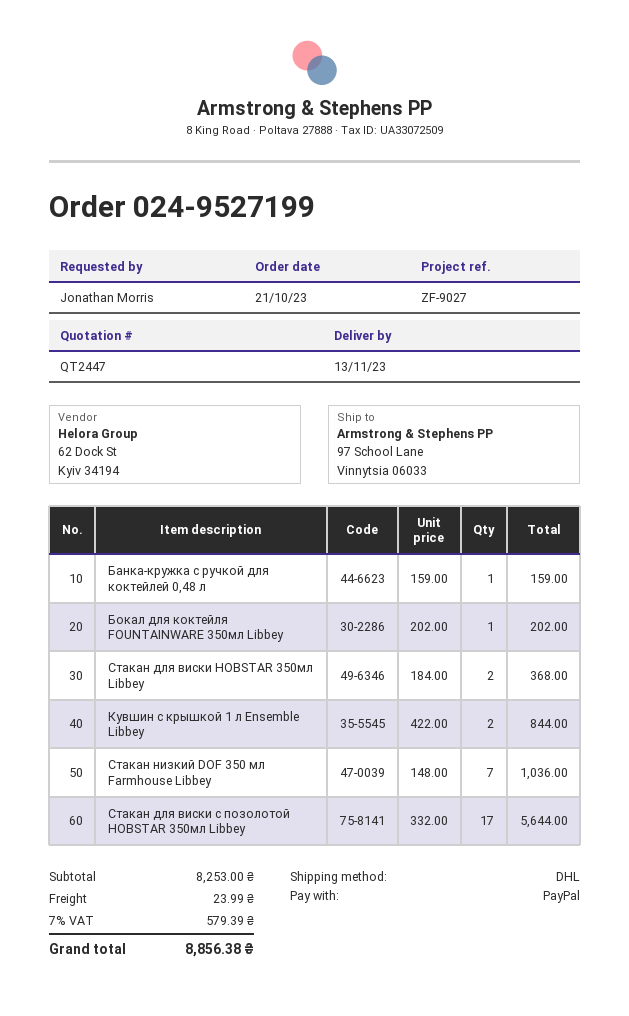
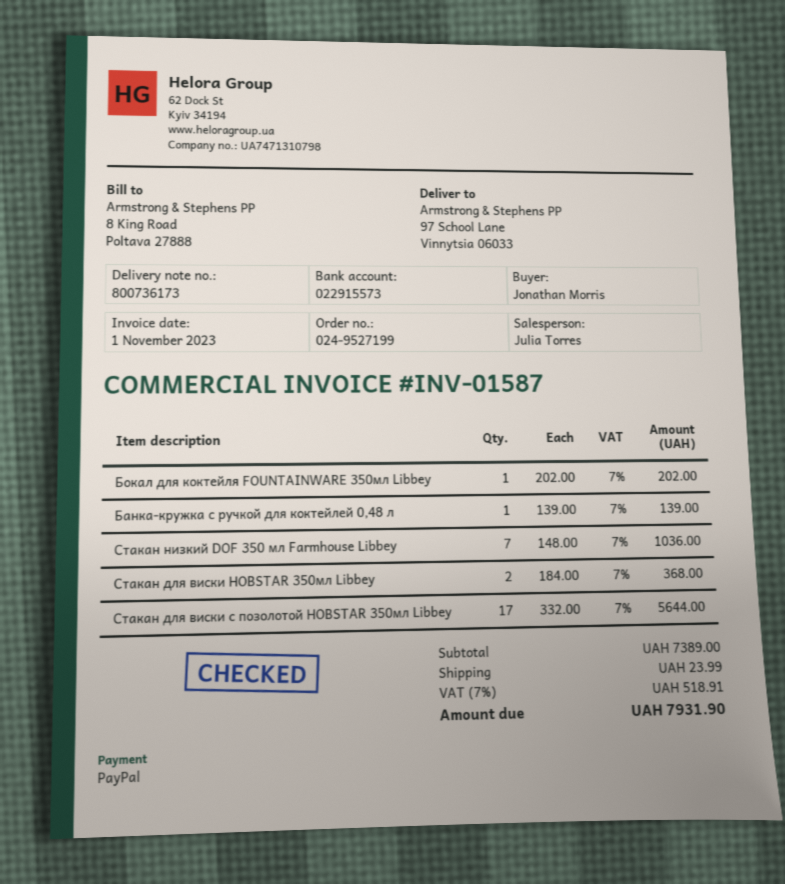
Банка-кружка c ручкой для коктейлей 0,48 л: 1 x 159.00 = 159.00 -> 1 x 139.00 = 139.00
Кувшин с крышкой 1 л Ensemble Libbey: 2 x 422.00 = 844.00 -> none
subtotal: 8253.00 -> 7389.00
tax: 7% = 579.39 -> 7% = 518.91
total: 8856.38 -> 7931.90

